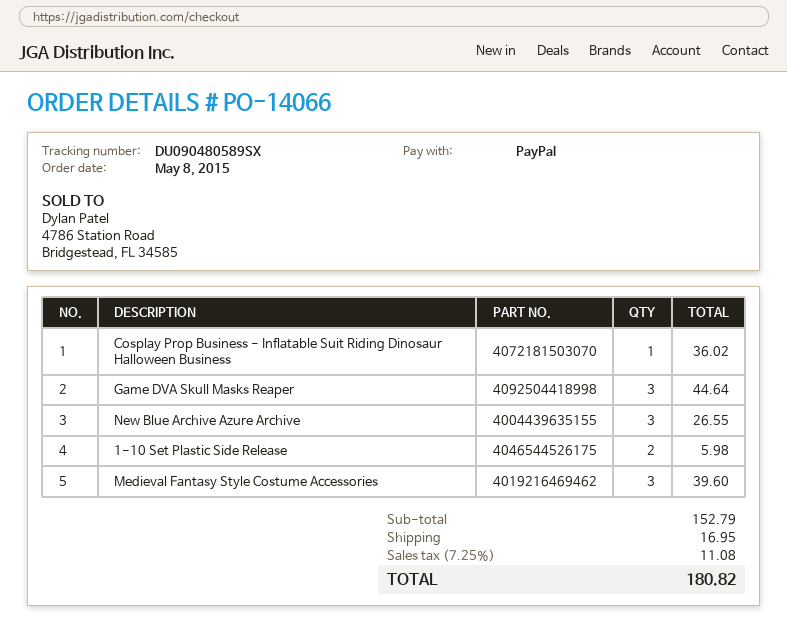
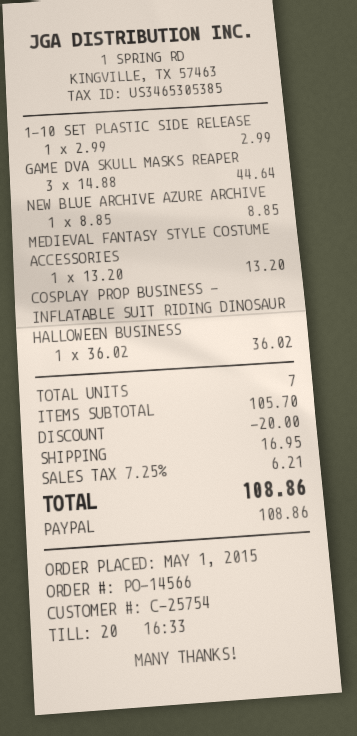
order number: PO-14066 -> PO-14566
order date: 2015-05-08 -> 2015-05-01
New Blue Archive Azure Archive: 3 for 26.55 -> 1 for 8.85
1-10 Set Plastic Side Release: 2 for 5.98 -> 1 for 2.99
Medieval Fantasy Style Costume Accessories: 3 for 39.60 -> 1 for 13.20
subtotal: 152.79 -> 105.70
discount: none -> 20.00
tax: 7.25% = 11.08 -> 7.25% = 6.21
total: 180.82 -> 108.86

